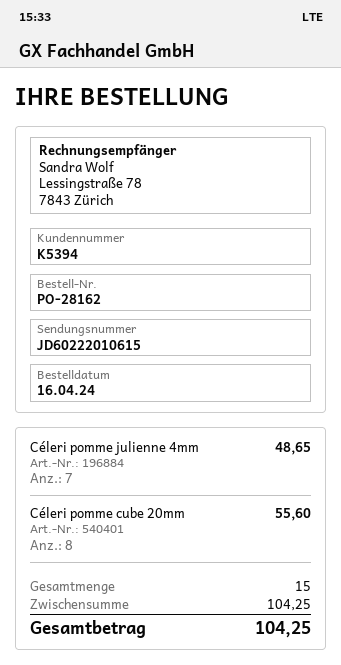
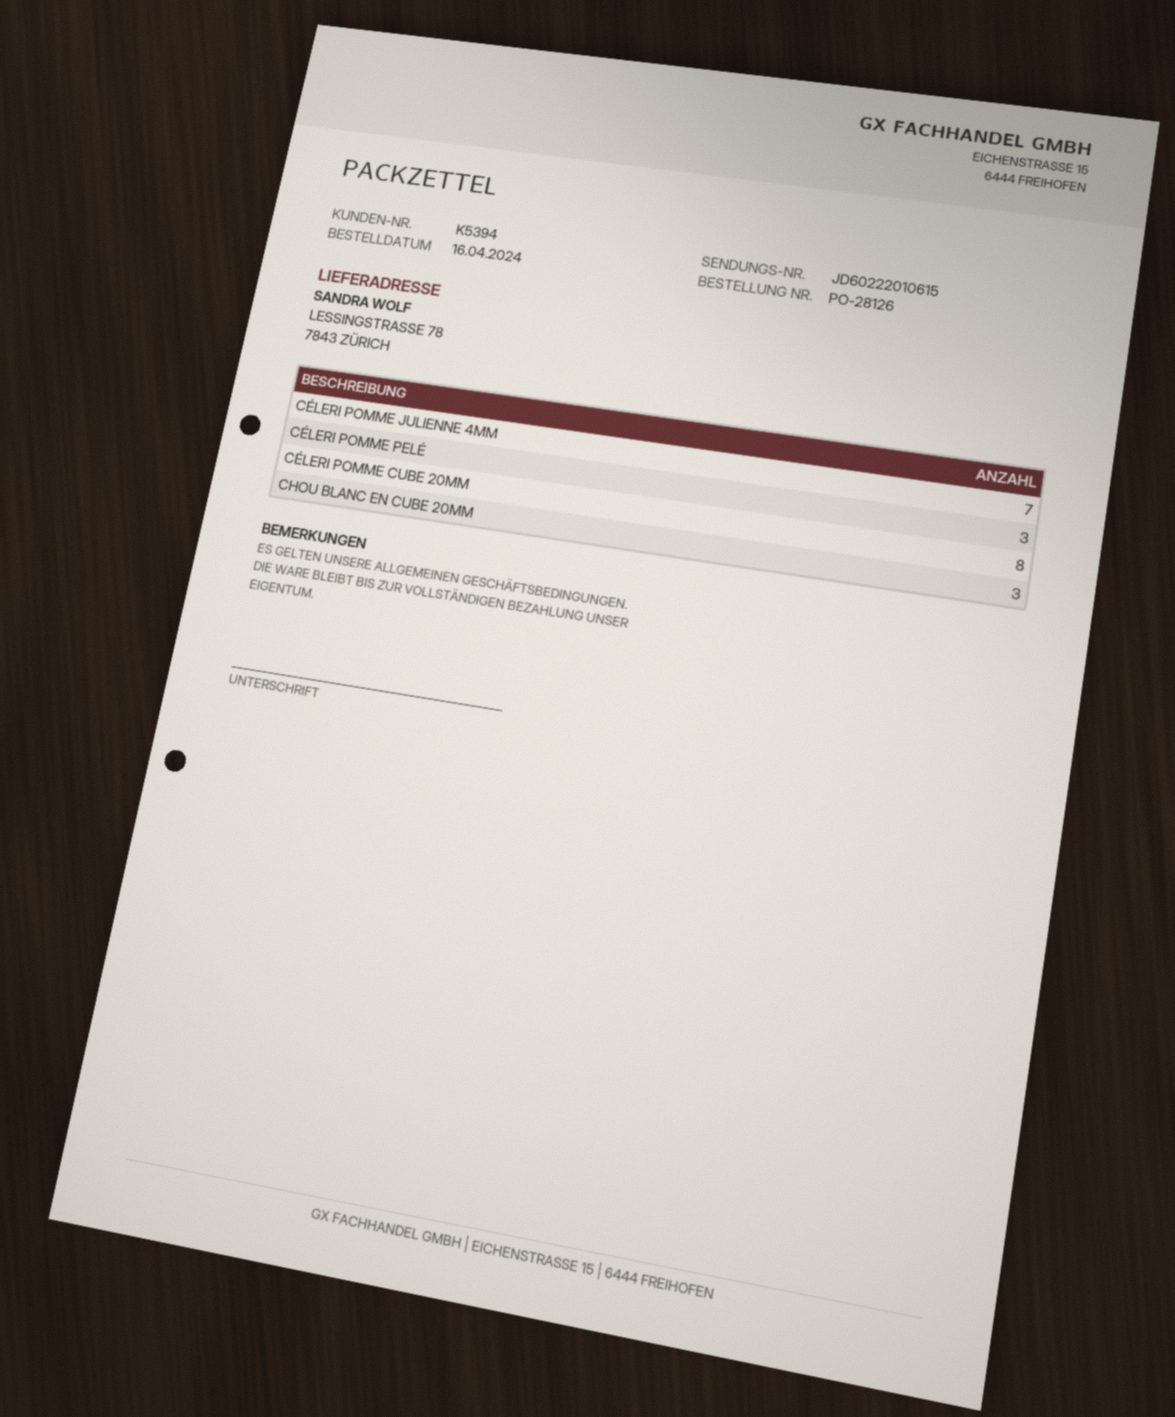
order number: PO-28162 -> PO-28126
CÉLERI POMME PELÉ: none -> 3
CHOU BLANC EN CUBE 20MM: none -> 3

